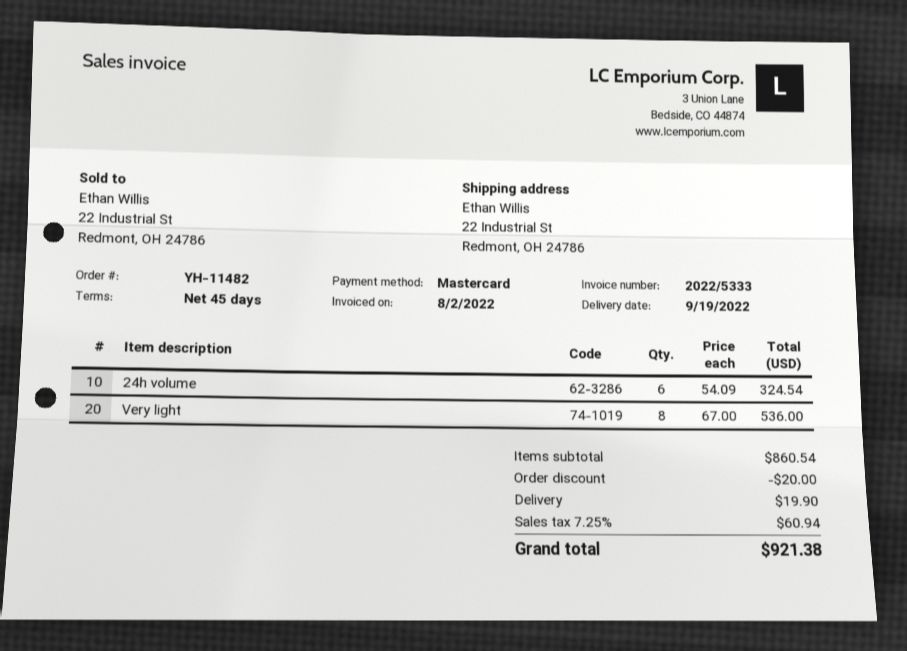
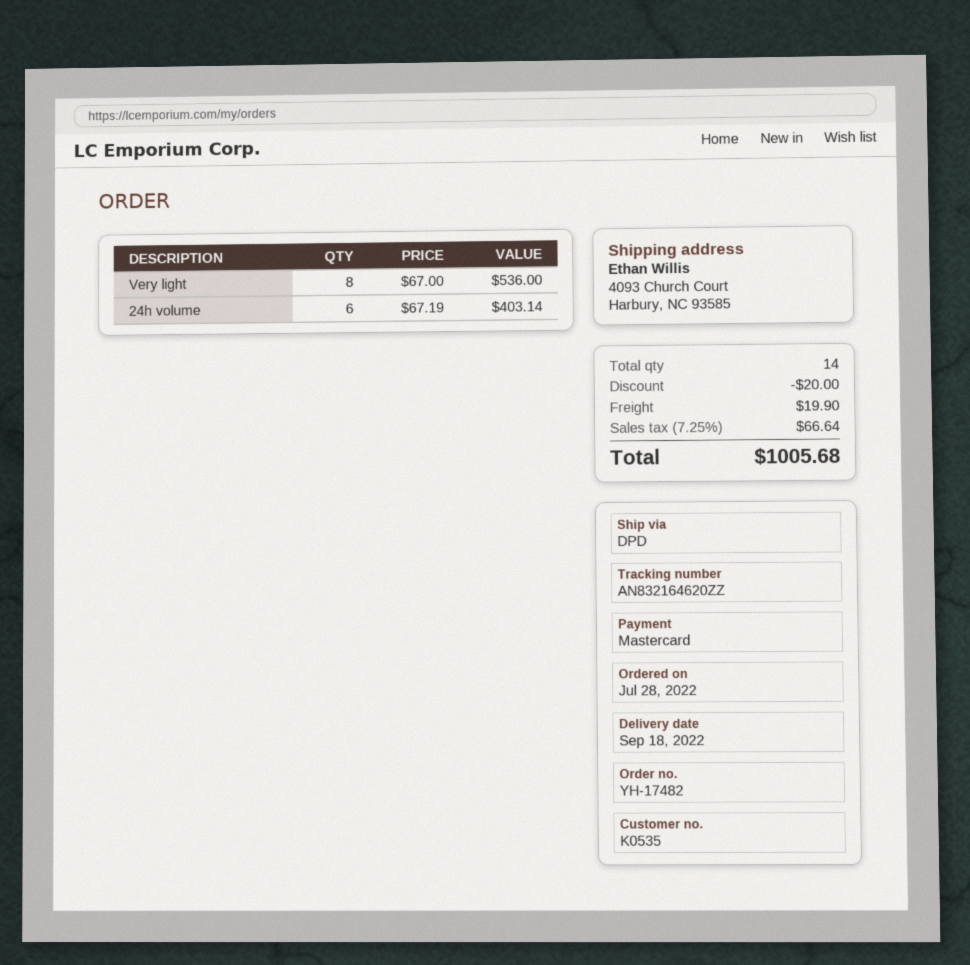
order number: YH-11482 -> YH-17482
delivery date: 2022-09-19 -> 2022-09-18
ship to: 22 Industrial St, Redmont, OH 24786 -> 4093 Church Court, Harbury, NC 93585
24h volume: 6 x 54.09 = 324.54 -> 6 x 67.19 = 403.14
tax: 7.25% = 60.94 -> 7.25% = 66.64
total: 921.38 -> 1005.68

